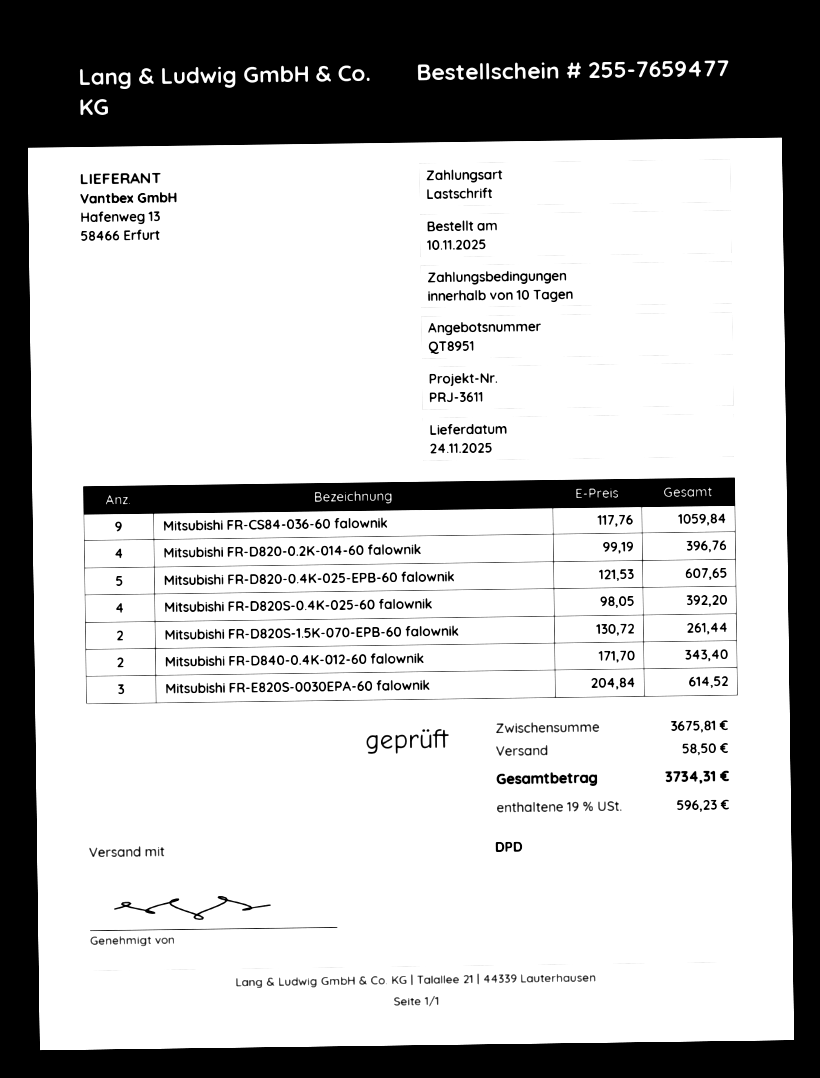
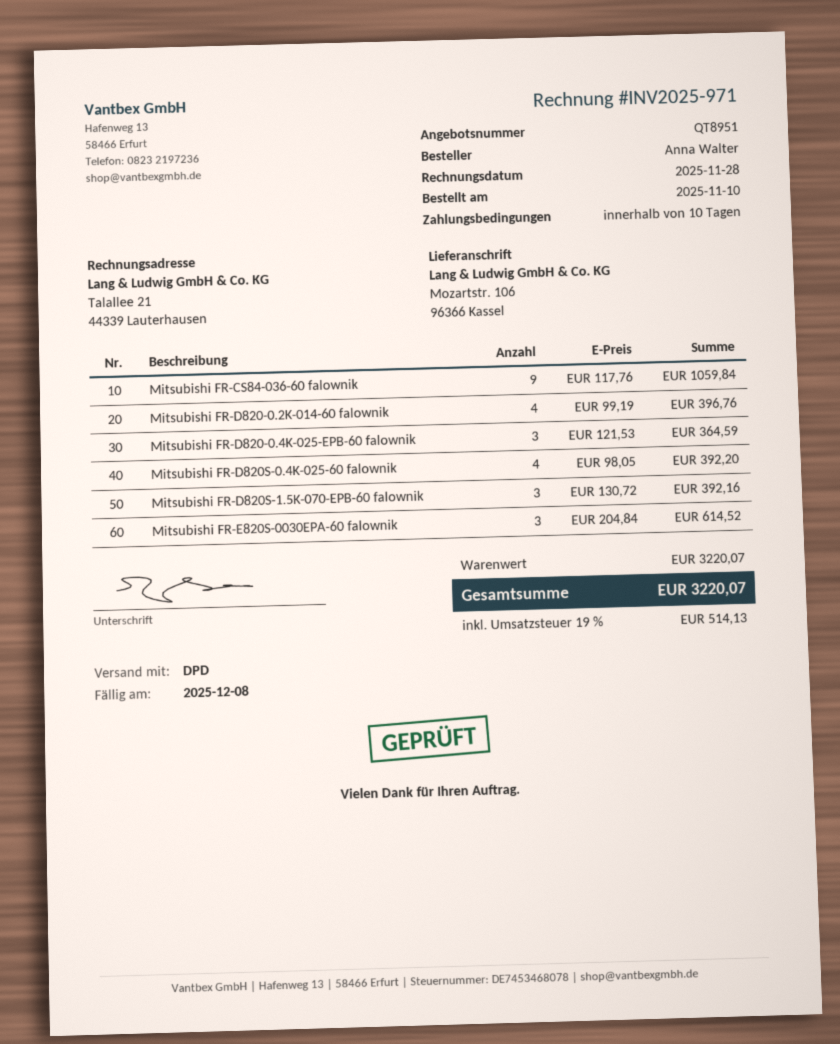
Mitsubishi FR-D820-0.4K-025-EPB-60 falownik: 5 x 121.53 = 607.65 -> 3 x 121.53 = 364.59
Mitsubishi FR-D820S-1.5K-070-EPB-60 falownik: 2 x 130.72 = 261.44 -> 3 x 130.72 = 392.16
Mitsubishi FR-D840-0.4K-012-60 falownik: 2 x 171.70 = 343.40 -> none
subtotal: 3675.81 -> 3220.07
shipping: 58.50 -> none
tax: 19% = 596.23 -> 19% = 514.13
total: 3734.31 -> 3220.07

